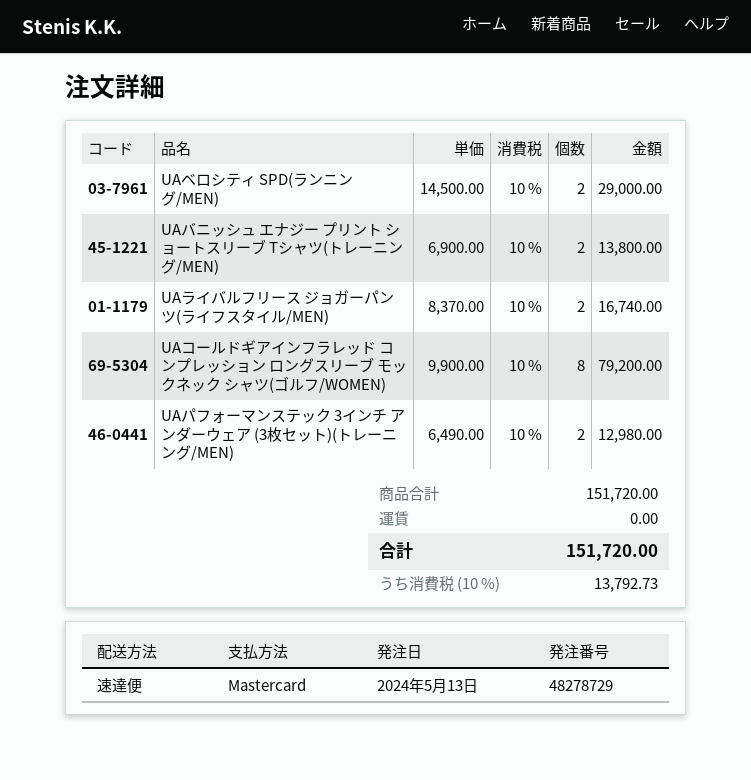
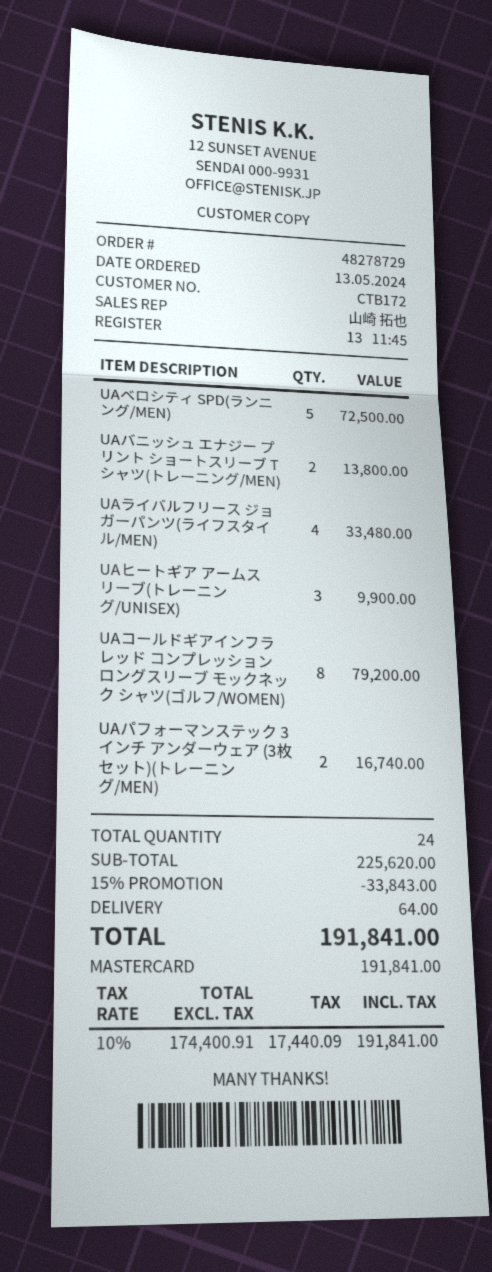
UAベロシティ SPD(ランニング/MEN): 2 for 29000.00 -> 5 for 72500.00
UAライバルフリース ジョガーパンツ(ライフスタイル/MEN): 2 for 16740.00 -> 4 for 33480.00
UAパフォーマンステック 3インチ アンダーウェア (3枚セット)(トレーニング/MEN): 2 for 12980.00 -> 2 for 16740.00
UAヒートギア アームスリーブ(トレーニング/UNISEX): none -> 3 for 9900.00
subtotal: 151720.00 -> 225620.00
discount: none -> 15% = 33843.00
shipping: 0.00 -> 64.00
tax: 10% = 13792.73 -> 10% = 17440.09
total: 151720.00 -> 191841.00

